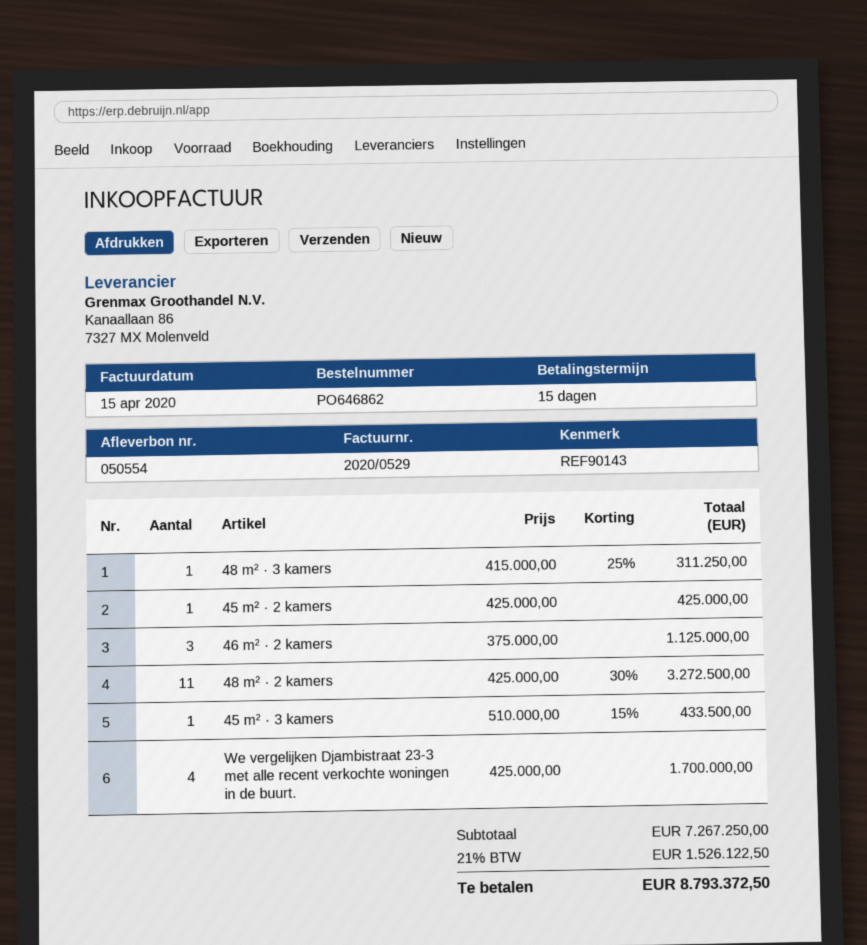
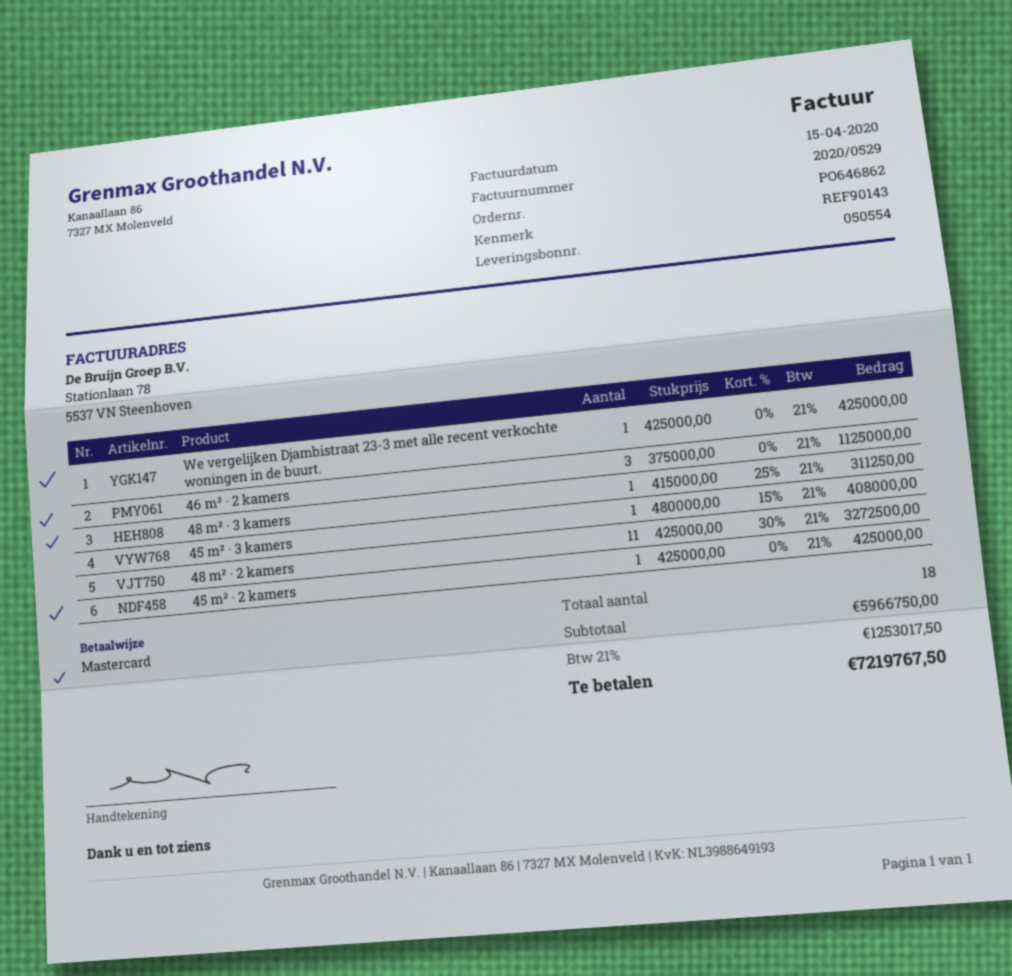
45 m² · 3 kamers: 1 x 510000.00 - 15% = 433500.00 -> 1 x 480000.00 - 15% = 408000.00
We vergelijken Djambistraat 23-3 met alle recent verkochte woningen in de buurt.: 4 x 425000.00 = 1700000.00 -> 1 x 425000.00 = 425000.00
subtotal: 7267250.00 -> 5966750.00
tax: 21% = 1526122.50 -> 21% = 1253017.50
total: 8793372.50 -> 7219767.50

